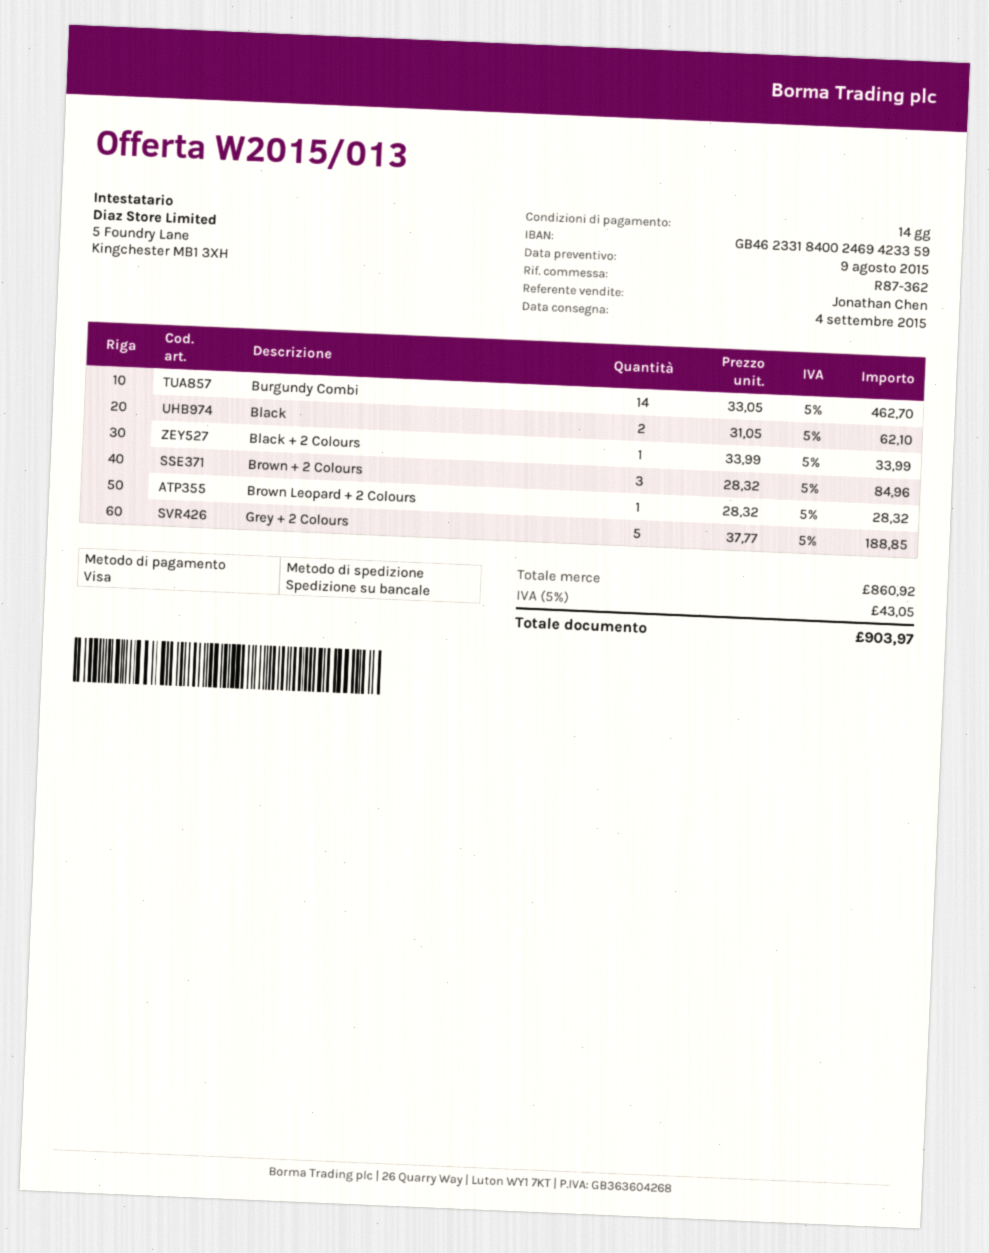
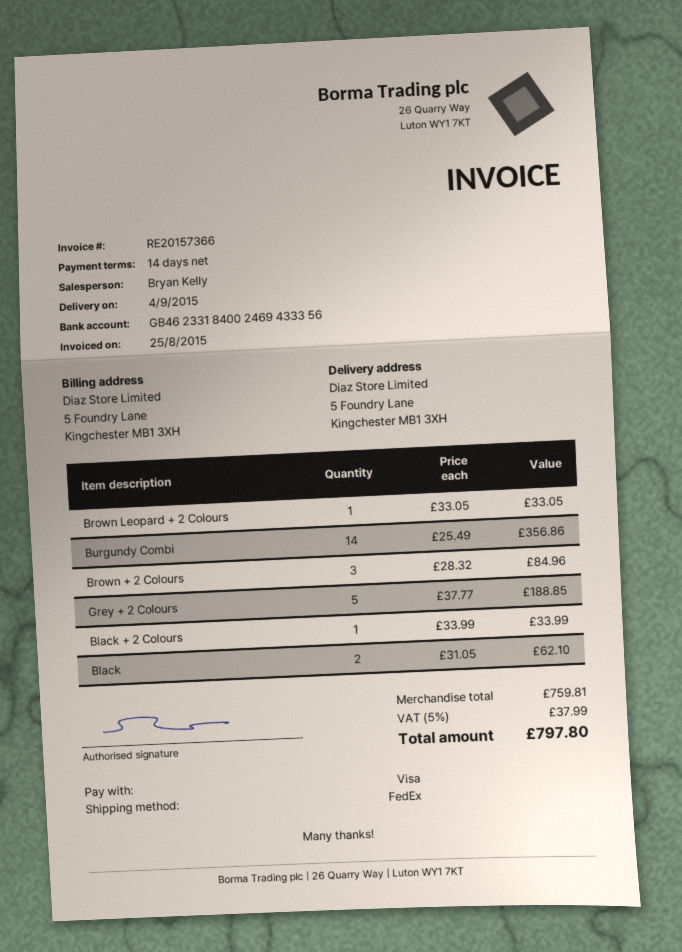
sales rep: Jonathan Chen -> Bryan Kelly
bank account: GB46233184002469423359 -> GB46233184002469433356
shipping method: pallet freight -> FedEx
Burgundy Combi: 14 x 33.05 = 462.70 -> 14 x 25.49 = 356.86
Brown Leopard + 2 Colours: 1 x 28.32 = 28.32 -> 1 x 33.05 = 33.05
subtotal: 860.92 -> 759.81
tax: 5% = 43.05 -> 5% = 37.99
total: 903.97 -> 797.80

